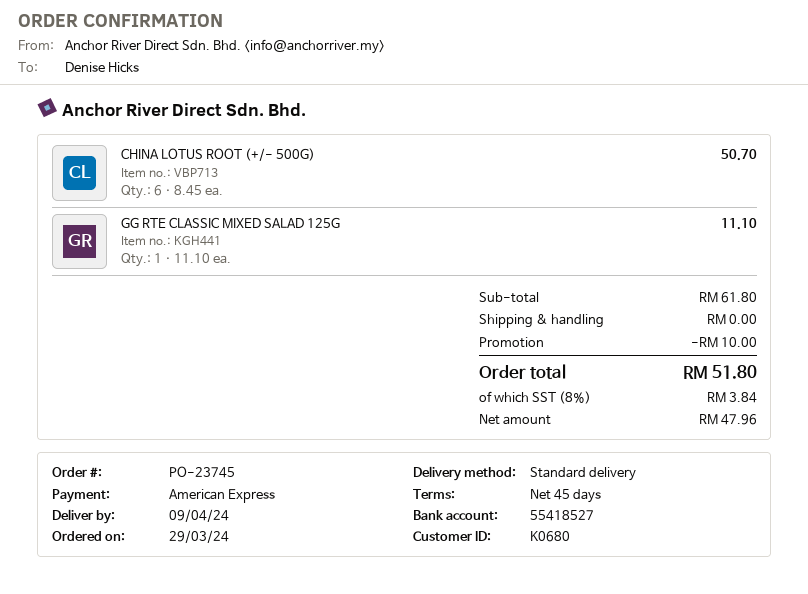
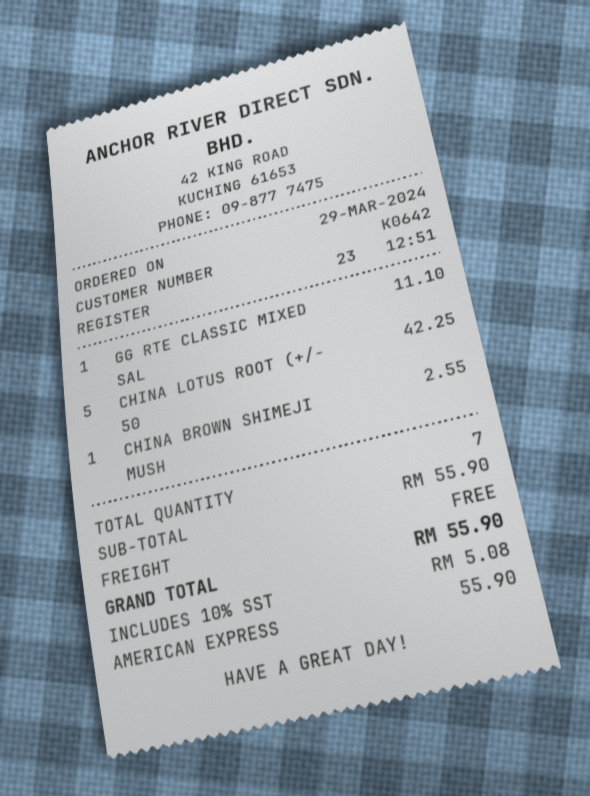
customer number: K0680 -> K0642
CHINA LOTUS ROOT (+/- 500G): 6 for 50.70 -> 5 for 42.25
CHINA BROWN SHIMEJI MUSH: none -> 1 for 2.55
subtotal: 61.80 -> 55.90
discount: 10.00 -> none
tax: 8% = 3.84 -> 10% = 5.08
total: 51.80 -> 55.90

